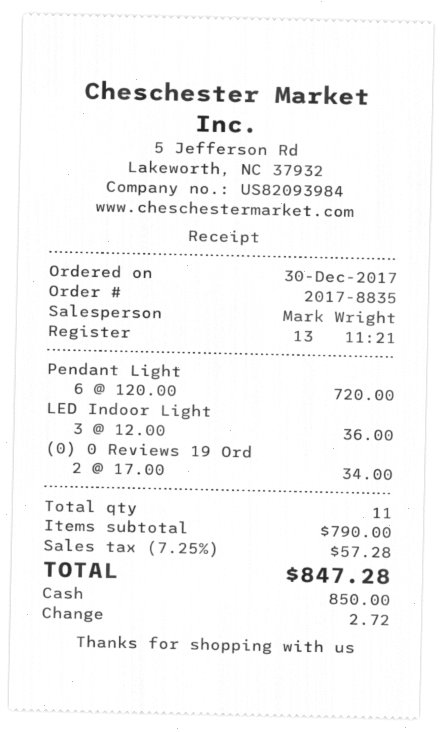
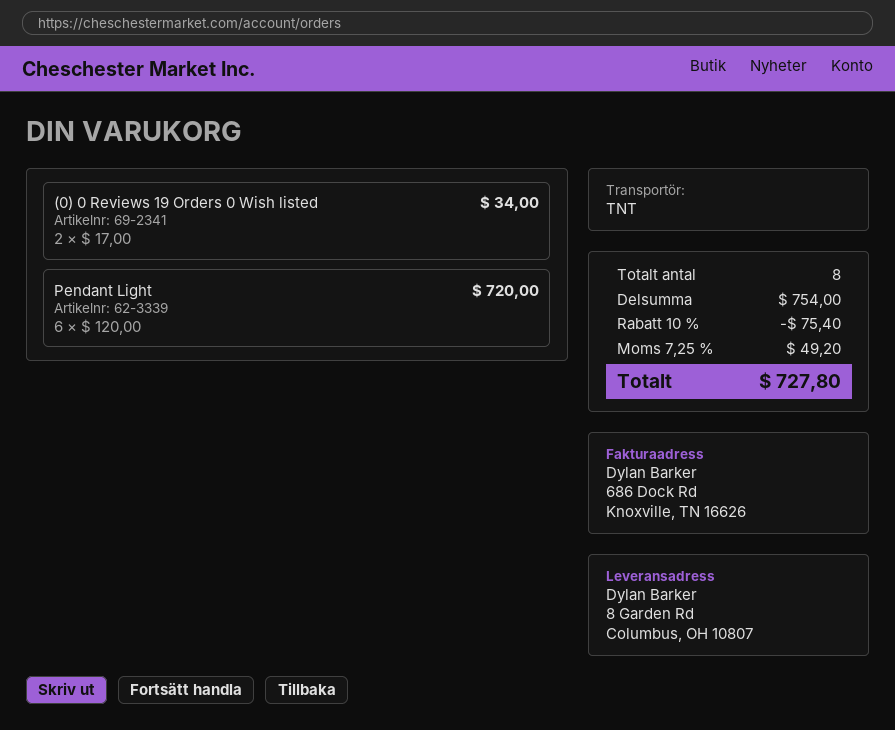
LED Indoor Light: 3 x 12.00 = 36.00 -> none
total quantity: 11 -> 8
subtotal: 790.00 -> 754.00
discount: none -> 10% = 75.40
tax: 7.25% = 57.28 -> 7.25% = 49.20
total: 847.28 -> 727.80

